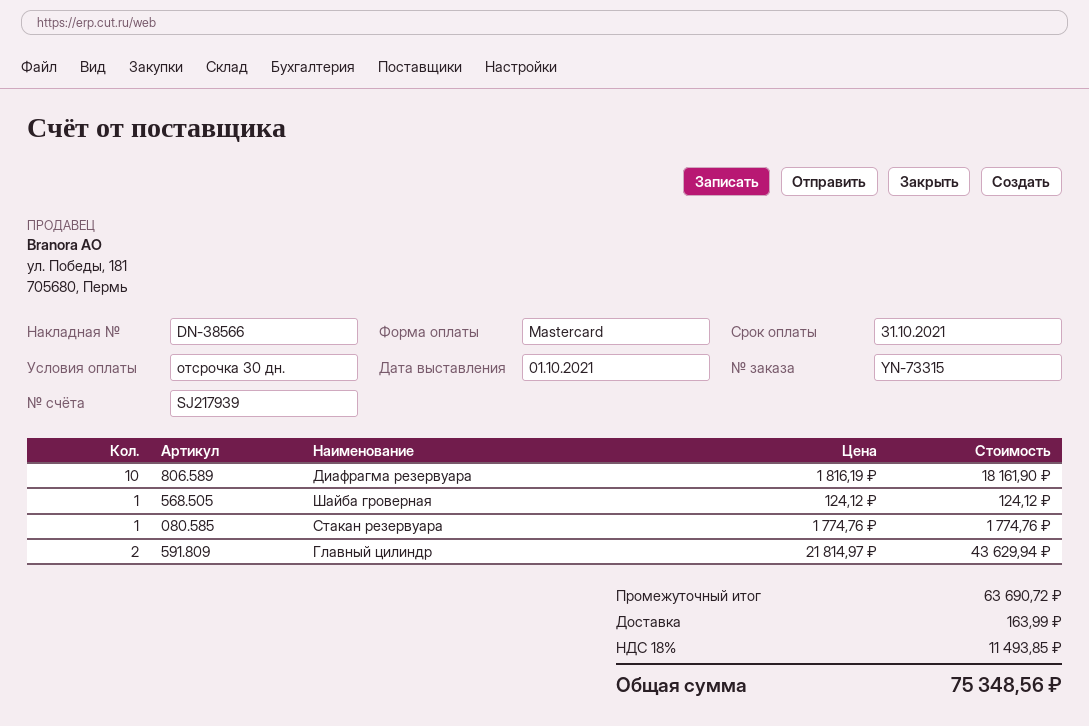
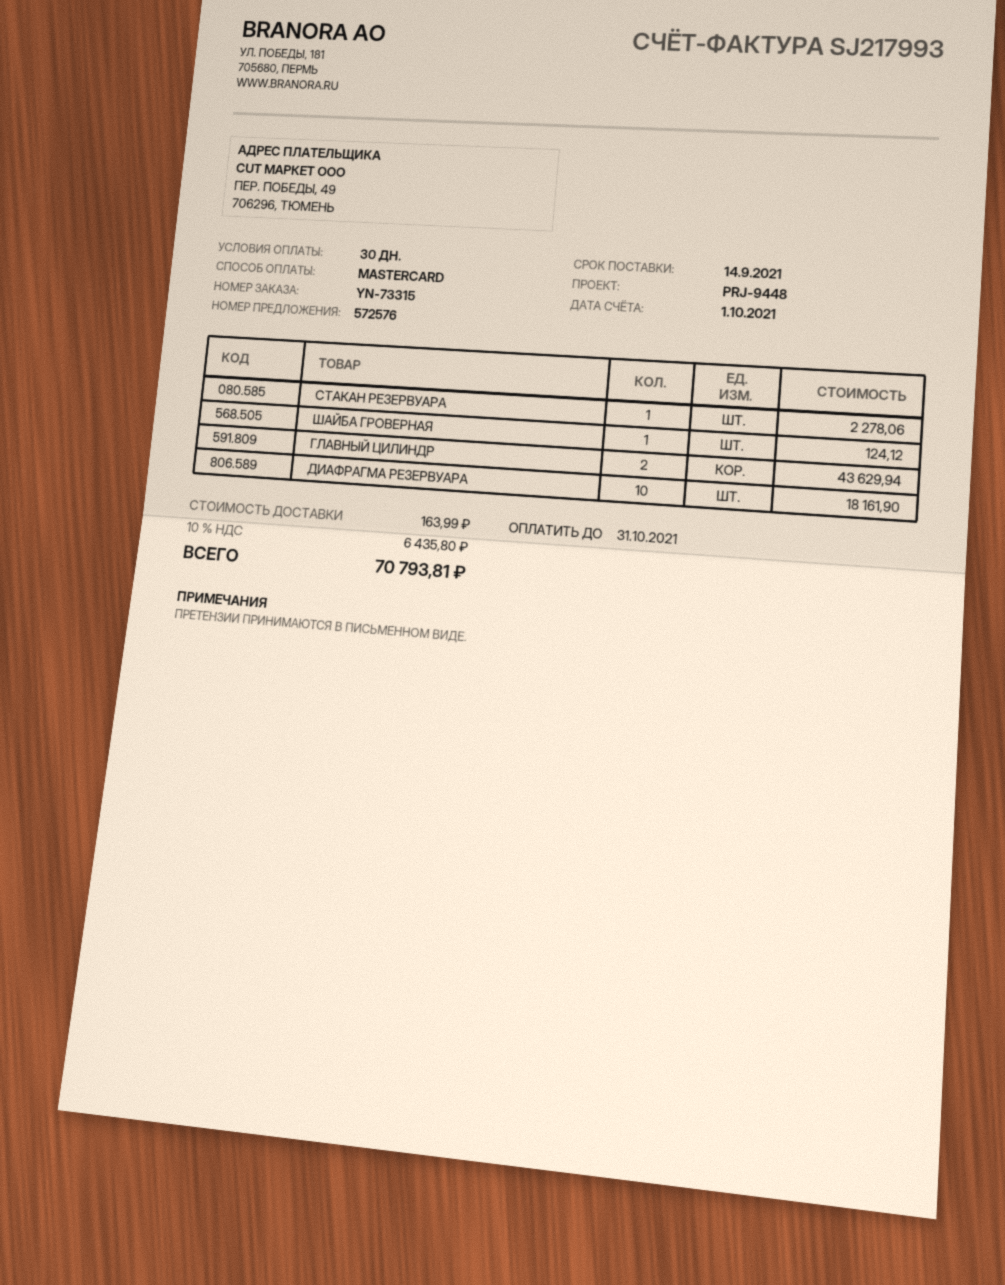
invoice number: SJ217939 -> SJ217993
Стакан резервуара: 1 for 1774.76 -> 1 for 2278.06
tax: 18% = 11493.85 -> 10% = 6435.80
total: 75348.56 -> 70793.81

